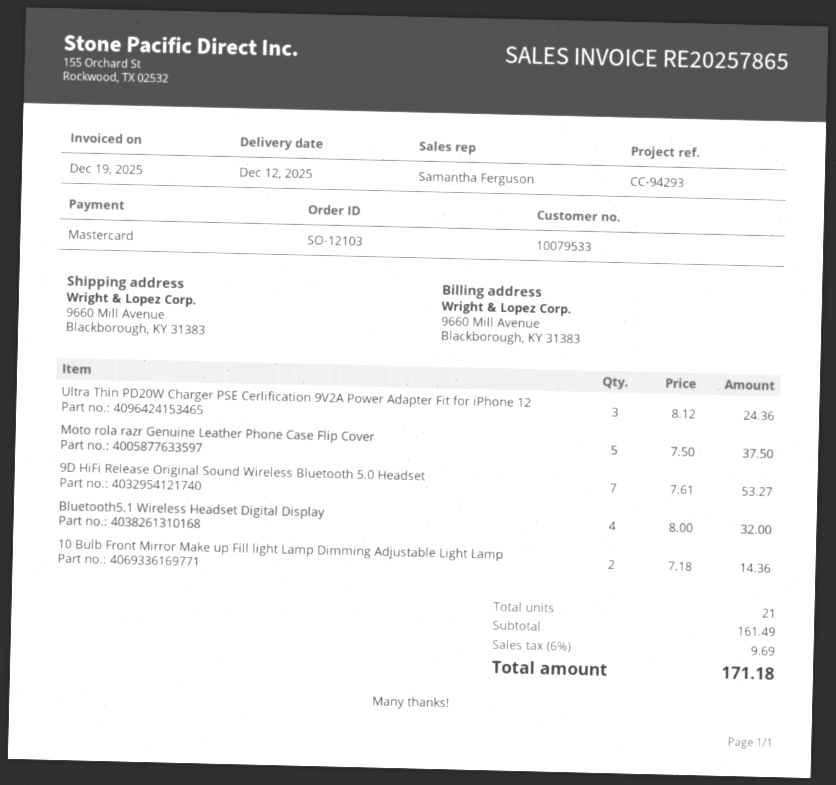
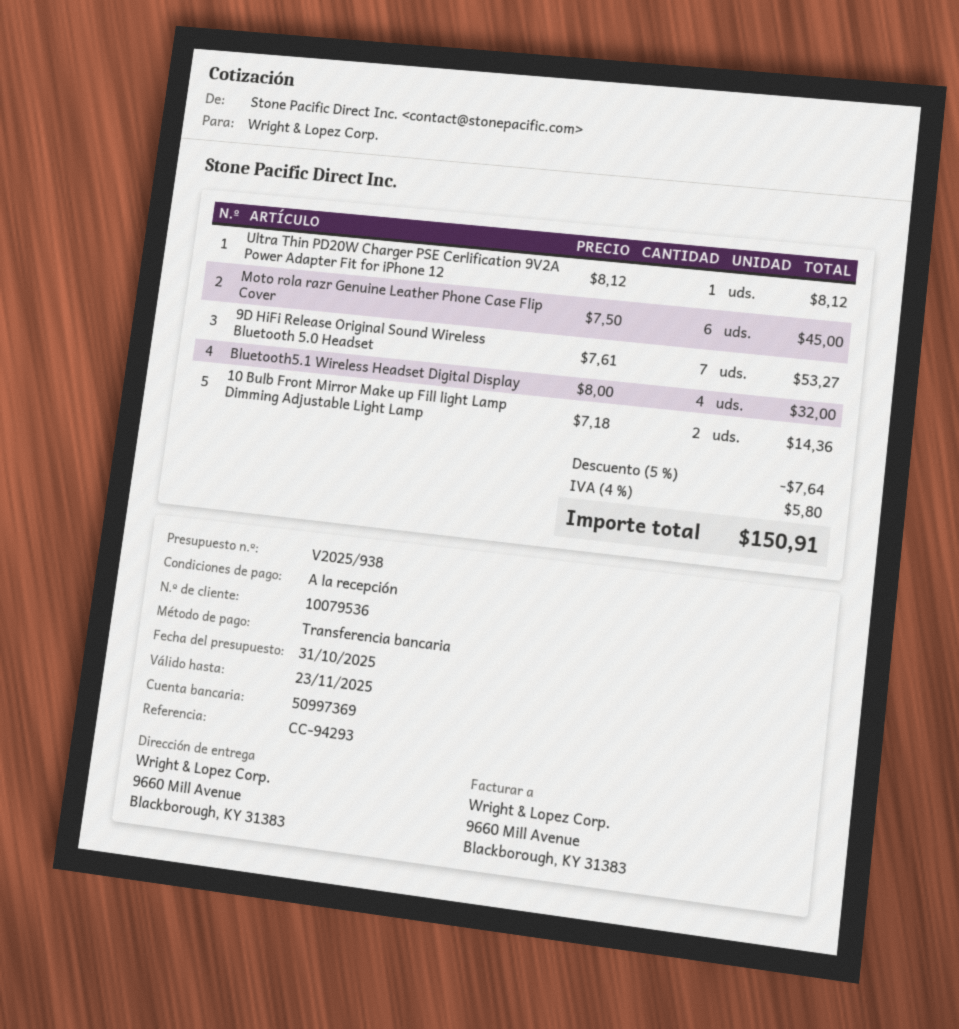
customer number: 10079533 -> 10079536
payment method: Mastercard -> bank transfer
Ultra Thin PD20W Charger PSE Cerlification 9V2A Power Adapter Fit for iPhone 12: 3 x 8.12 = 24.36 -> 1 x 8.12 = 8.12
Moto rola razr Genuine Leather Phone Case Flip Cover: 5 x 7.50 = 37.50 -> 6 x 7.50 = 45.00
discount: none -> 5% = 7.64
tax: 6% = 9.69 -> 4% = 5.80
total: 171.18 -> 150.91

